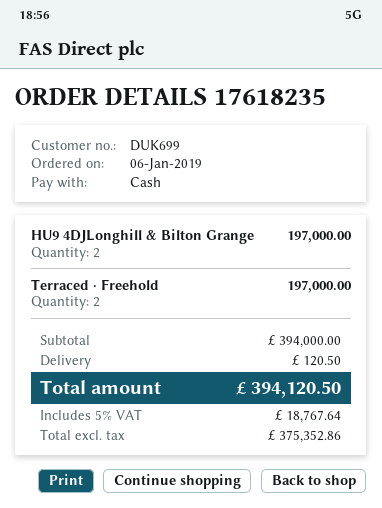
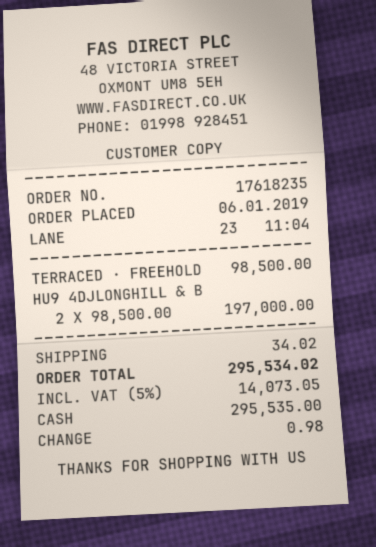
Terraced · Freehold: 2 for 197000.00 -> 1 for 98500.00
shipping: 120.50 -> 34.02
tax: 5% = 18767.64 -> 5% = 14073.05
total: 394120.50 -> 295534.02

